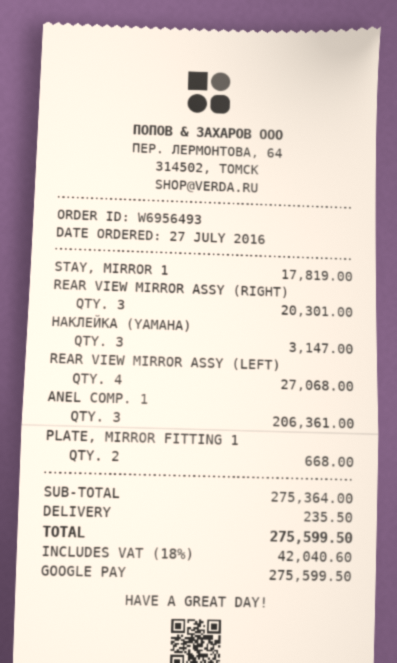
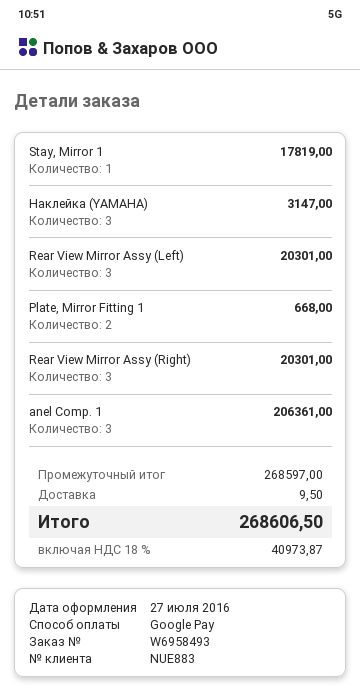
order number: W6956493 -> W6958493
REAR VIEW MIRROR ASSY (LEFT): 4 for 27068.00 -> 3 for 20301.00
subtotal: 275364.00 -> 268597.00
shipping: 235.50 -> 9.50
tax: 18% = 42040.60 -> 18% = 40973.87
total: 275599.50 -> 268606.50

